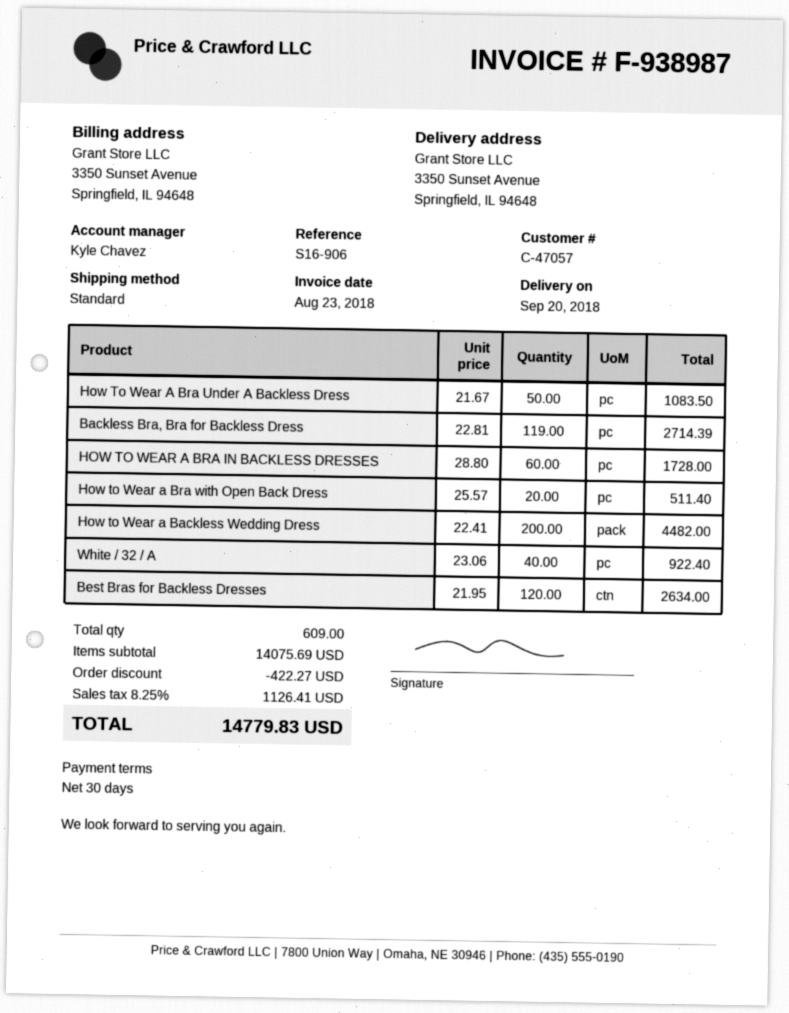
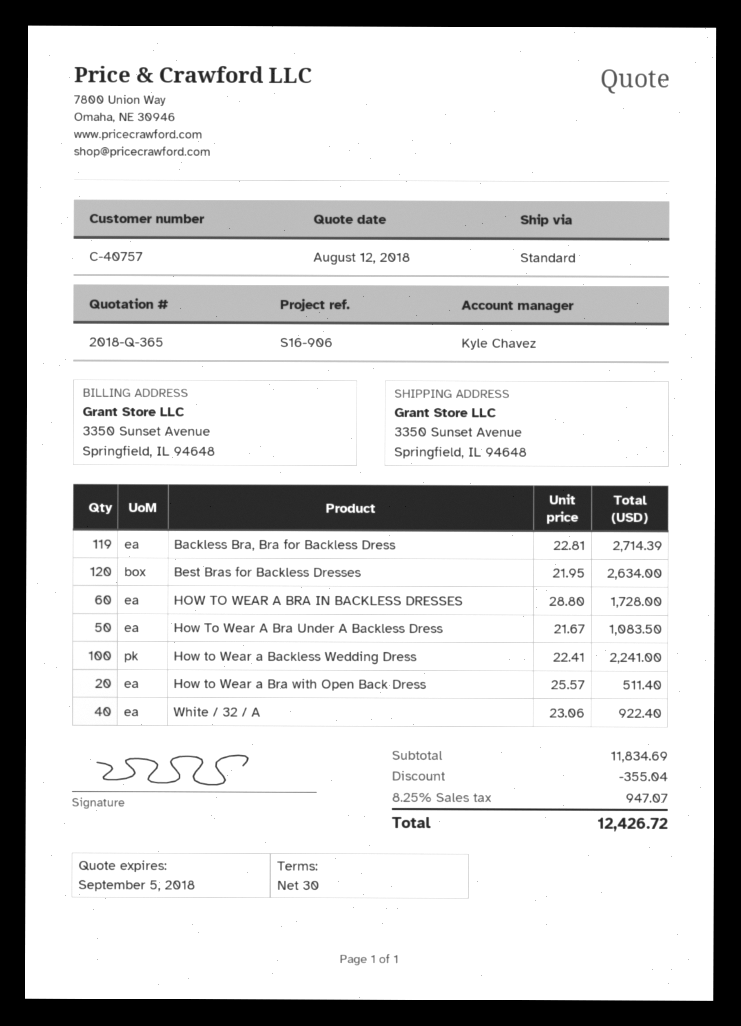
customer number: C-47057 -> C-40757
How to Wear a Backless Wedding Dress: 200 x 22.41 = 4482.00 -> 100 x 22.41 = 2241.00
subtotal: 14075.69 -> 11834.69
discount: 422.27 -> 355.04
tax: 8.25% = 1126.41 -> 8.25% = 947.07
total: 14779.83 -> 12426.72

